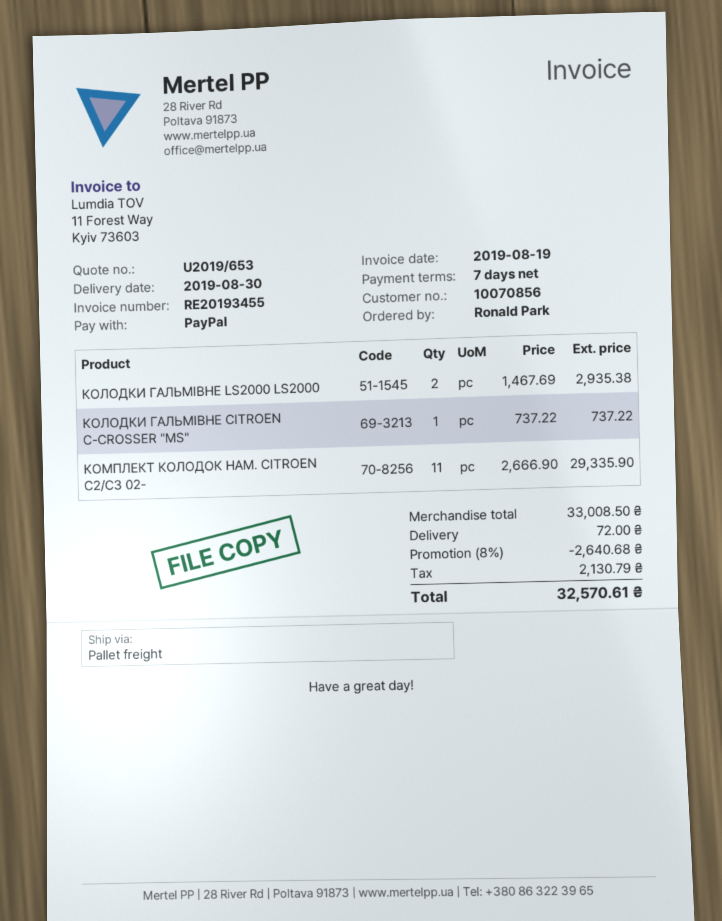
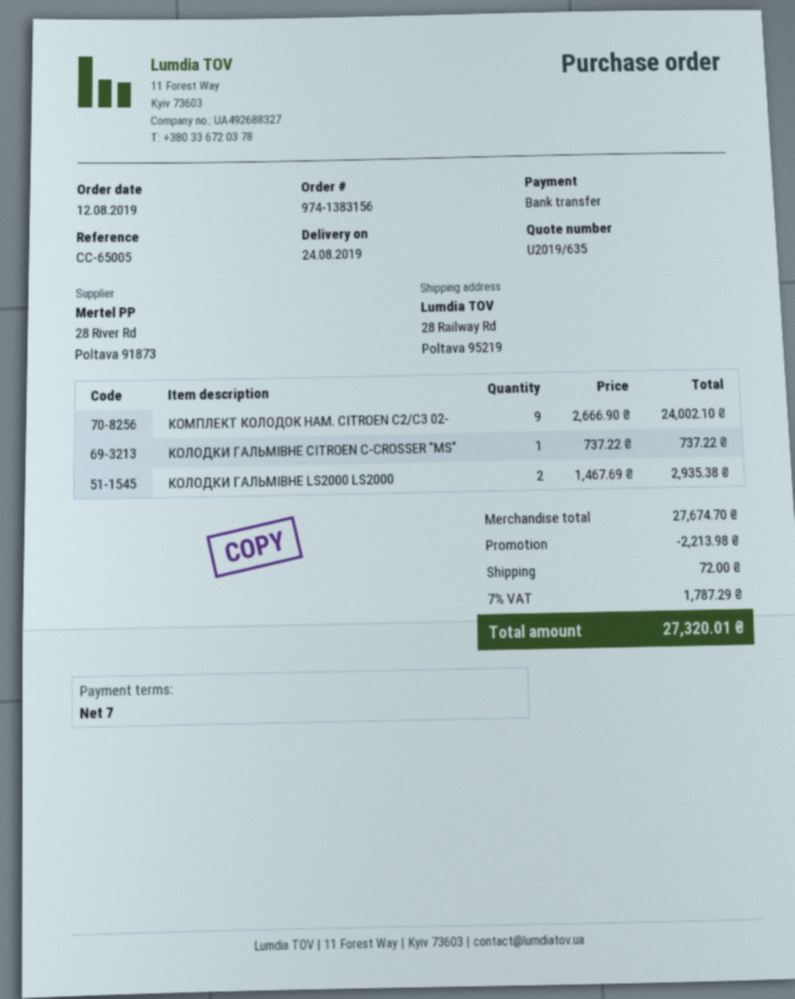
quote number: U2019/653 -> U2019/635
delivery date: 2019-08-30 -> 2019-08-24
payment method: PayPal -> bank transfer
КОМПЛЕКТ КОЛОДОК HAM. CITROEN C2/C3 02-: 11 x 2666.90 = 29335.90 -> 9 x 2666.90 = 24002.10
subtotal: 33008.50 -> 27674.70
discount: 2640.68 -> 2213.98
tax: 2130.79 -> 1787.29
total: 32570.61 -> 27320.01

